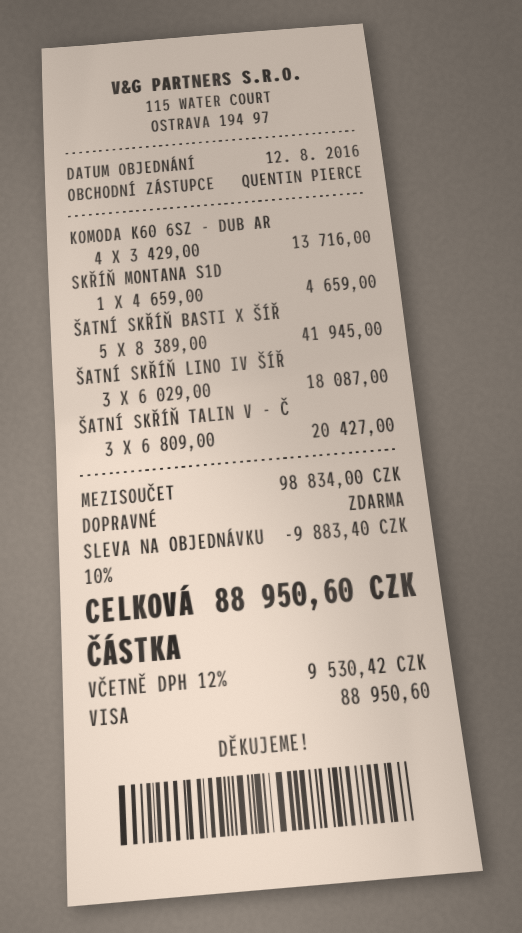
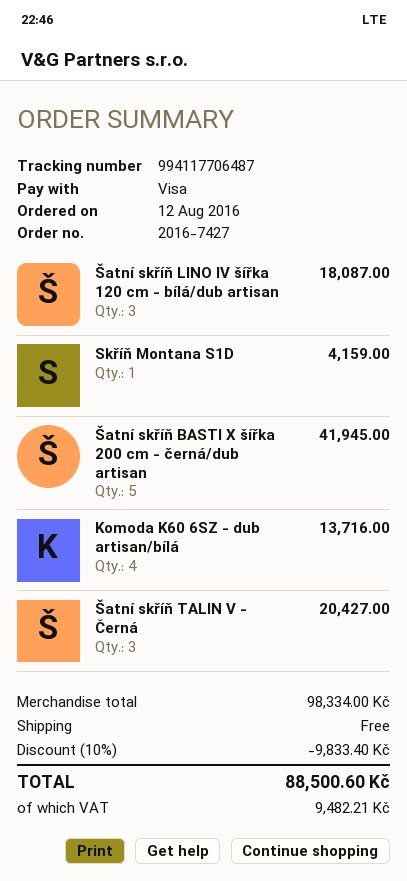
SKŘÍŇ MONTANA S1D: 1 for 4659.00 -> 1 for 4159.00
subtotal: 98834.00 -> 98334.00
discount: 10% = 9883.40 -> 10% = 9833.40
tax: 9530.42 -> 9482.21
total: 88950.60 -> 88500.60

